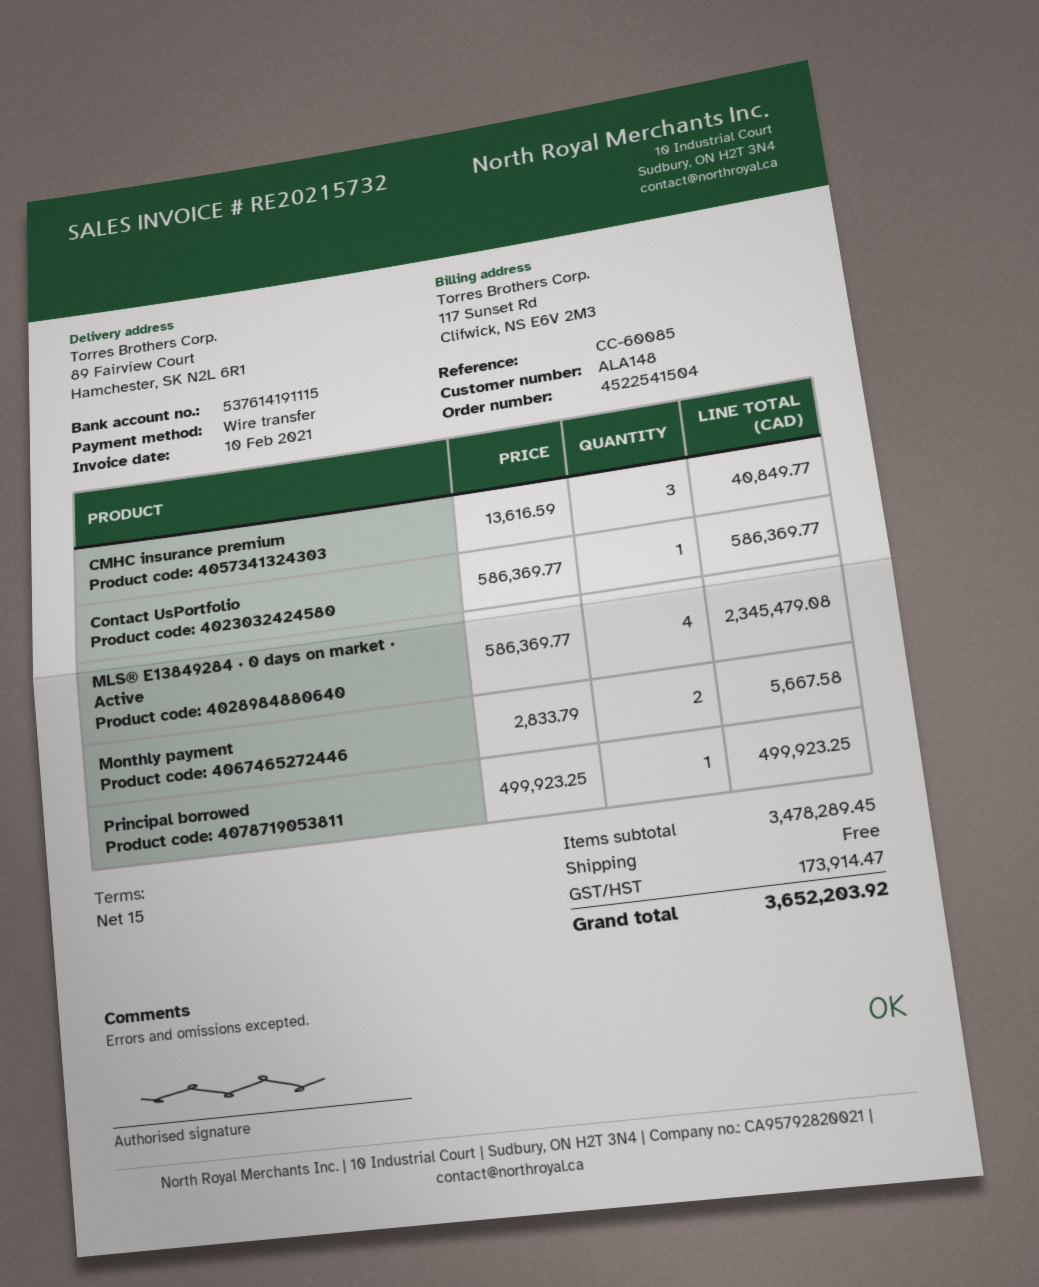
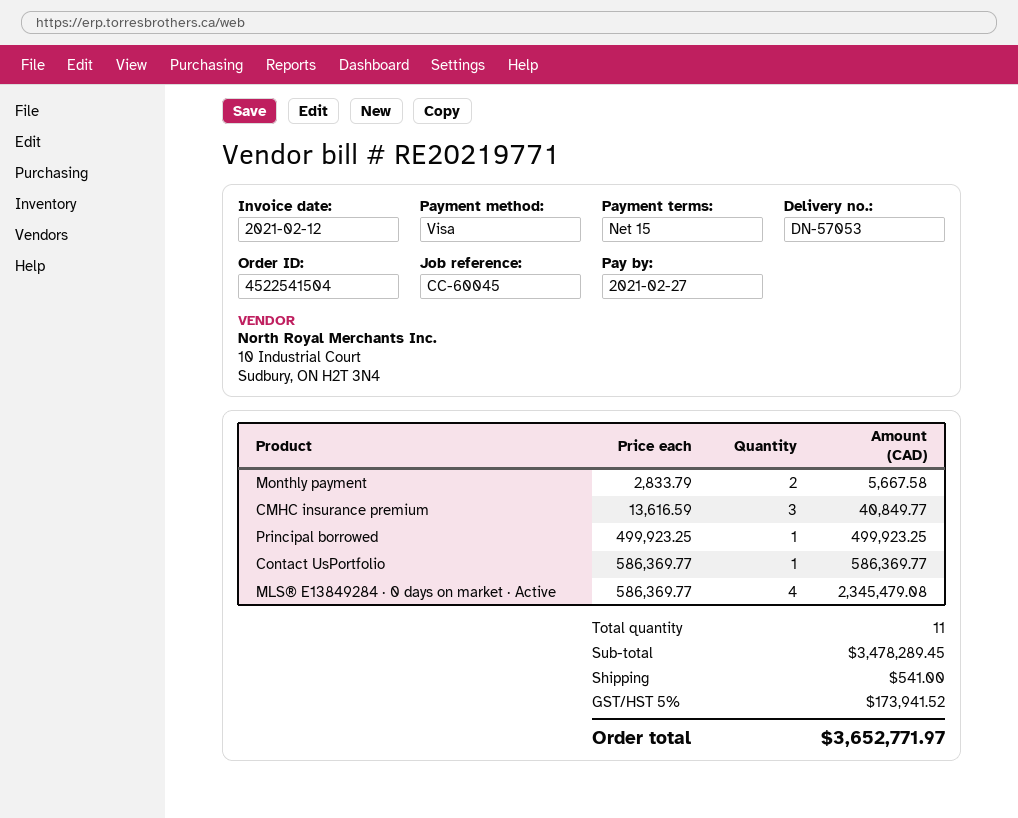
invoice number: RE20215732 -> RE20219771
invoice date: 2021-02-10 -> 2021-02-12
reference: CC-60085 -> CC-60045
payment method: bank transfer -> Visa
shipping: 0.00 -> 541.00
tax: 173914.47 -> 173941.52
total: 3652203.92 -> 3652771.97

